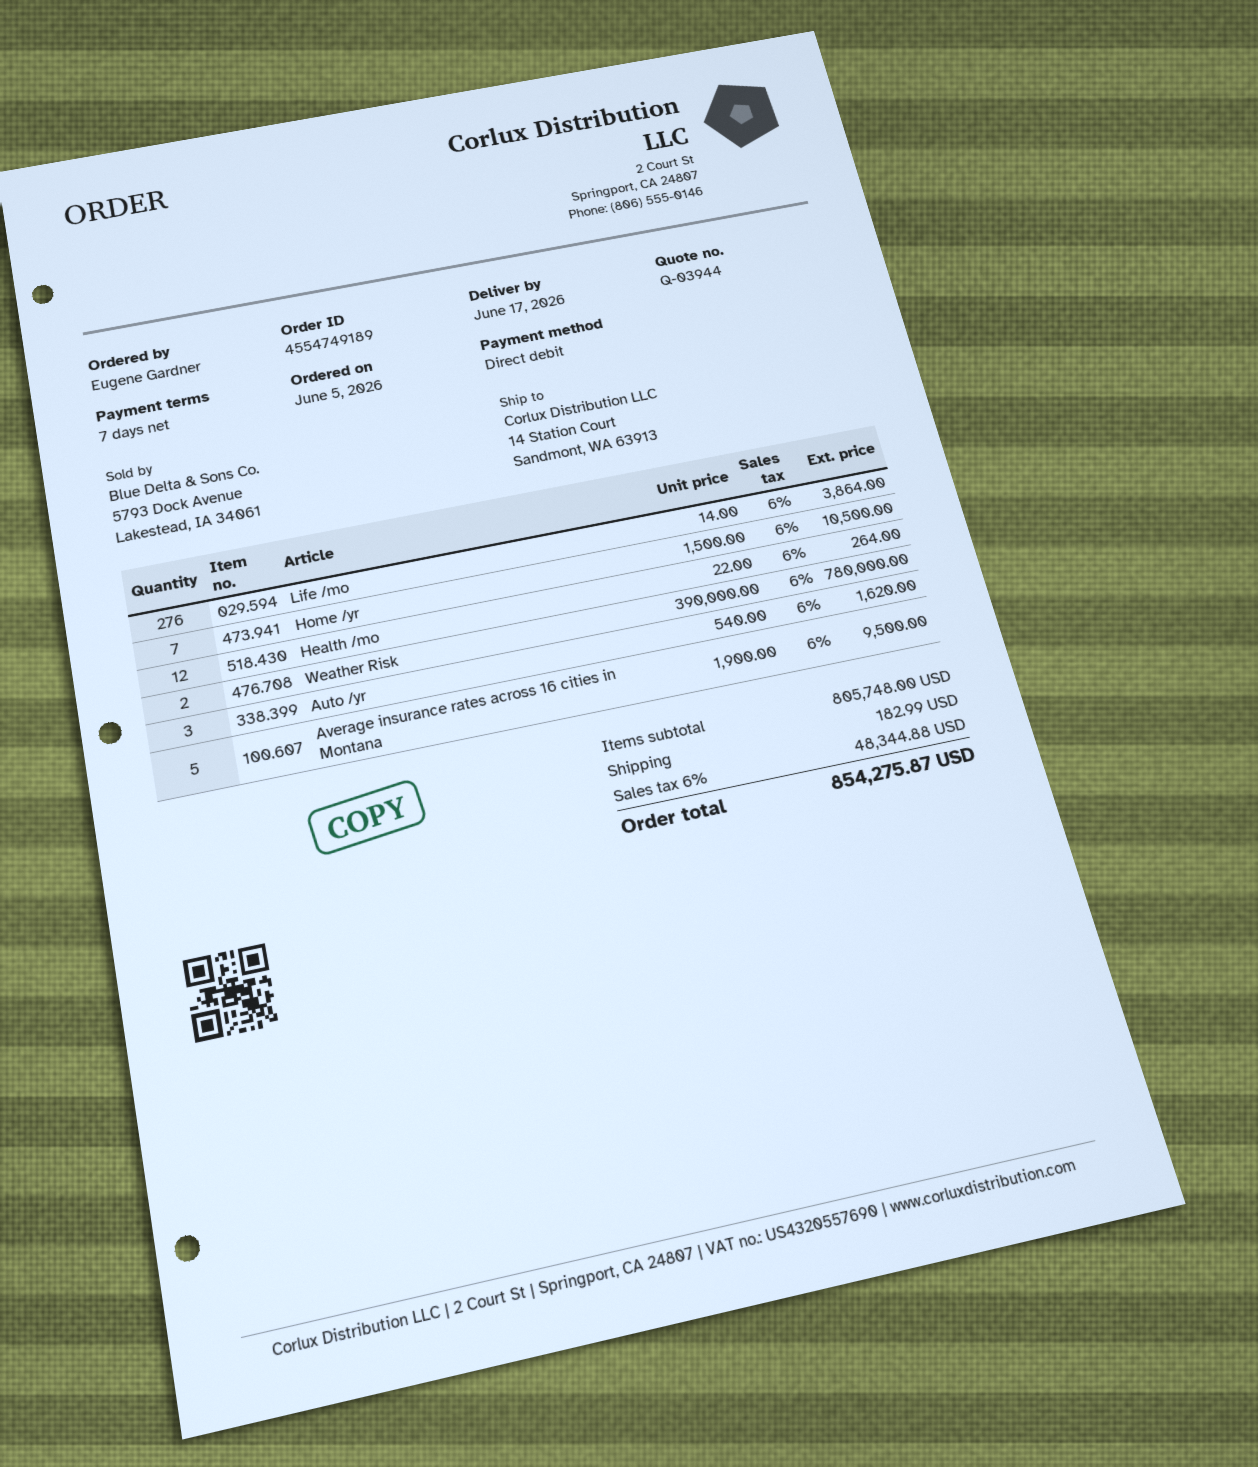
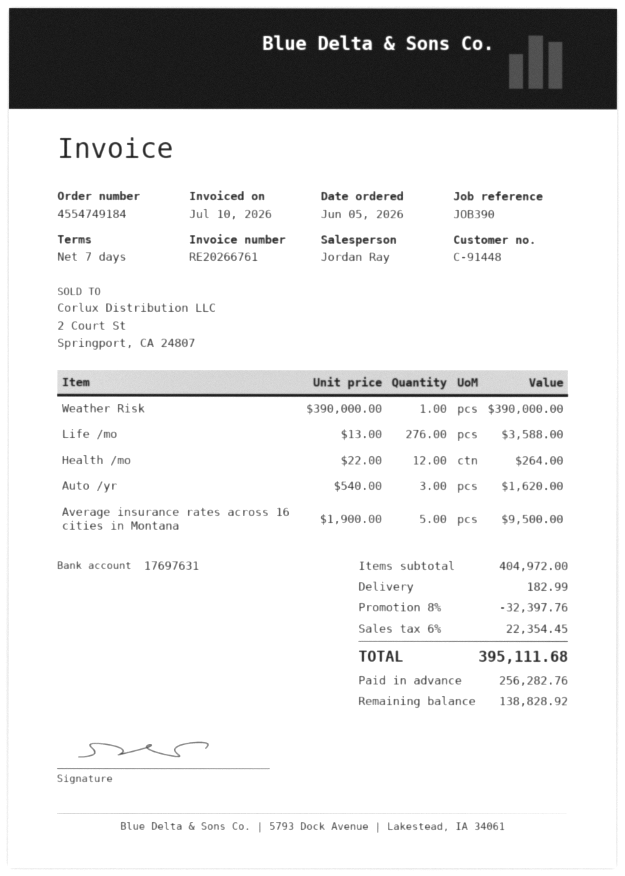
order number: 4554749189 -> 4554749184
Life /mo: 276 x 14.00 = 3864.00 -> 276 x 13.00 = 3588.00
Home /yr: 7 x 1500.00 = 10500.00 -> none
Weather Risk: 2 x 390000.00 = 780000.00 -> 1 x 390000.00 = 390000.00
subtotal: 805748.00 -> 404972.00
discount: none -> 8% = 32397.76
tax: 6% = 48344.88 -> 6% = 22354.45
total: 854275.87 -> 395111.68

